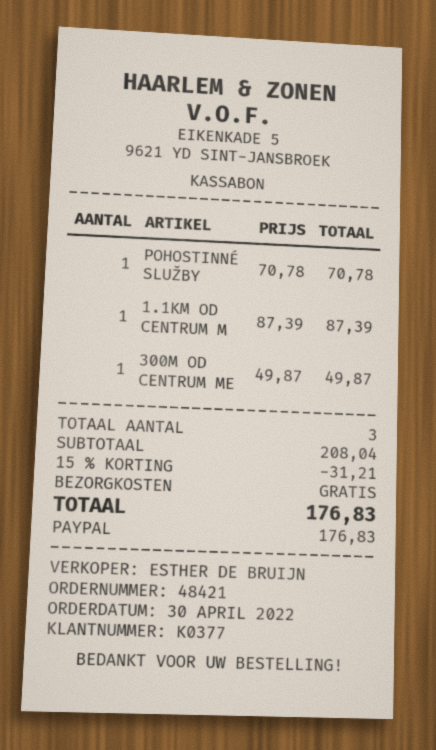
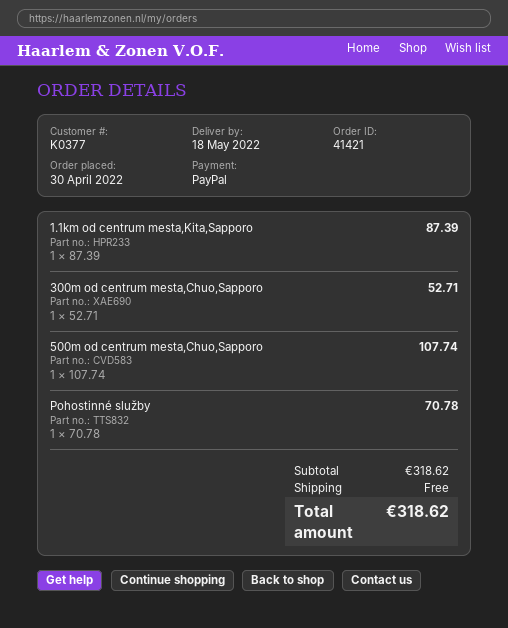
order number: 48421 -> 41421
300M OD CENTRUM ME: 1 x 49.87 = 49.87 -> 1 x 52.71 = 52.71
500m od centrum mesta,Chuo,Sapporo: none -> 1 x 107.74 = 107.74
subtotal: 208.04 -> 318.62
discount: 15% = 31.21 -> none
total: 176.83 -> 318.62

